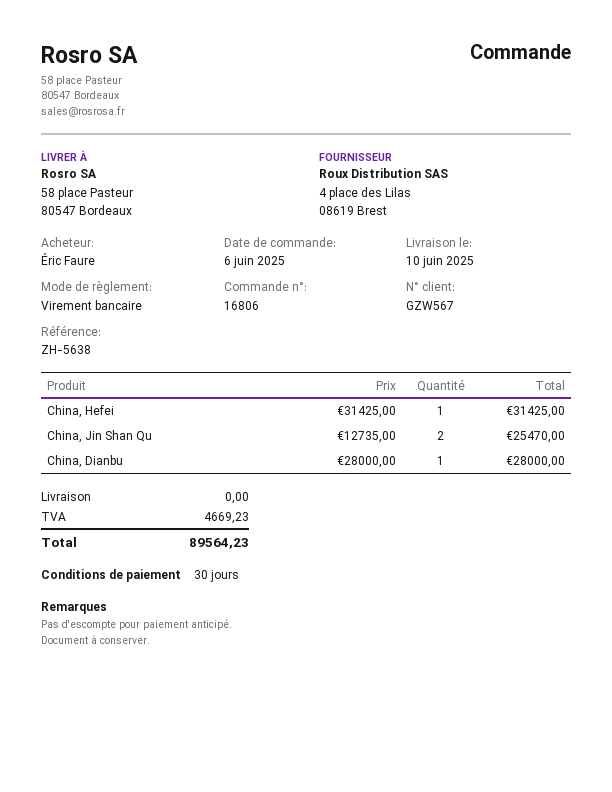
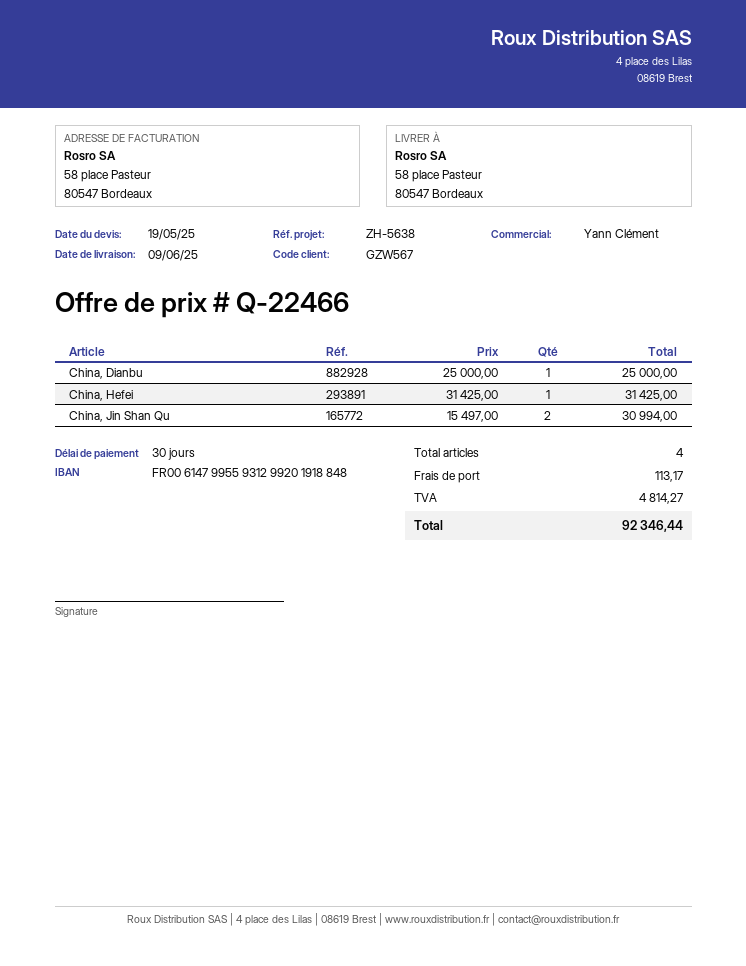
delivery date: 2025-06-10 -> 2025-06-09
China, Jin Shan Qu: 2 x 12735.00 = 25470.00 -> 2 x 15497.00 = 30994.00
China, Dianbu: 1 x 28000.00 = 28000.00 -> 1 x 25000.00 = 25000.00
shipping: 0.00 -> 113.17
tax: 4669.23 -> 4814.27
total: 89564.23 -> 92346.44

